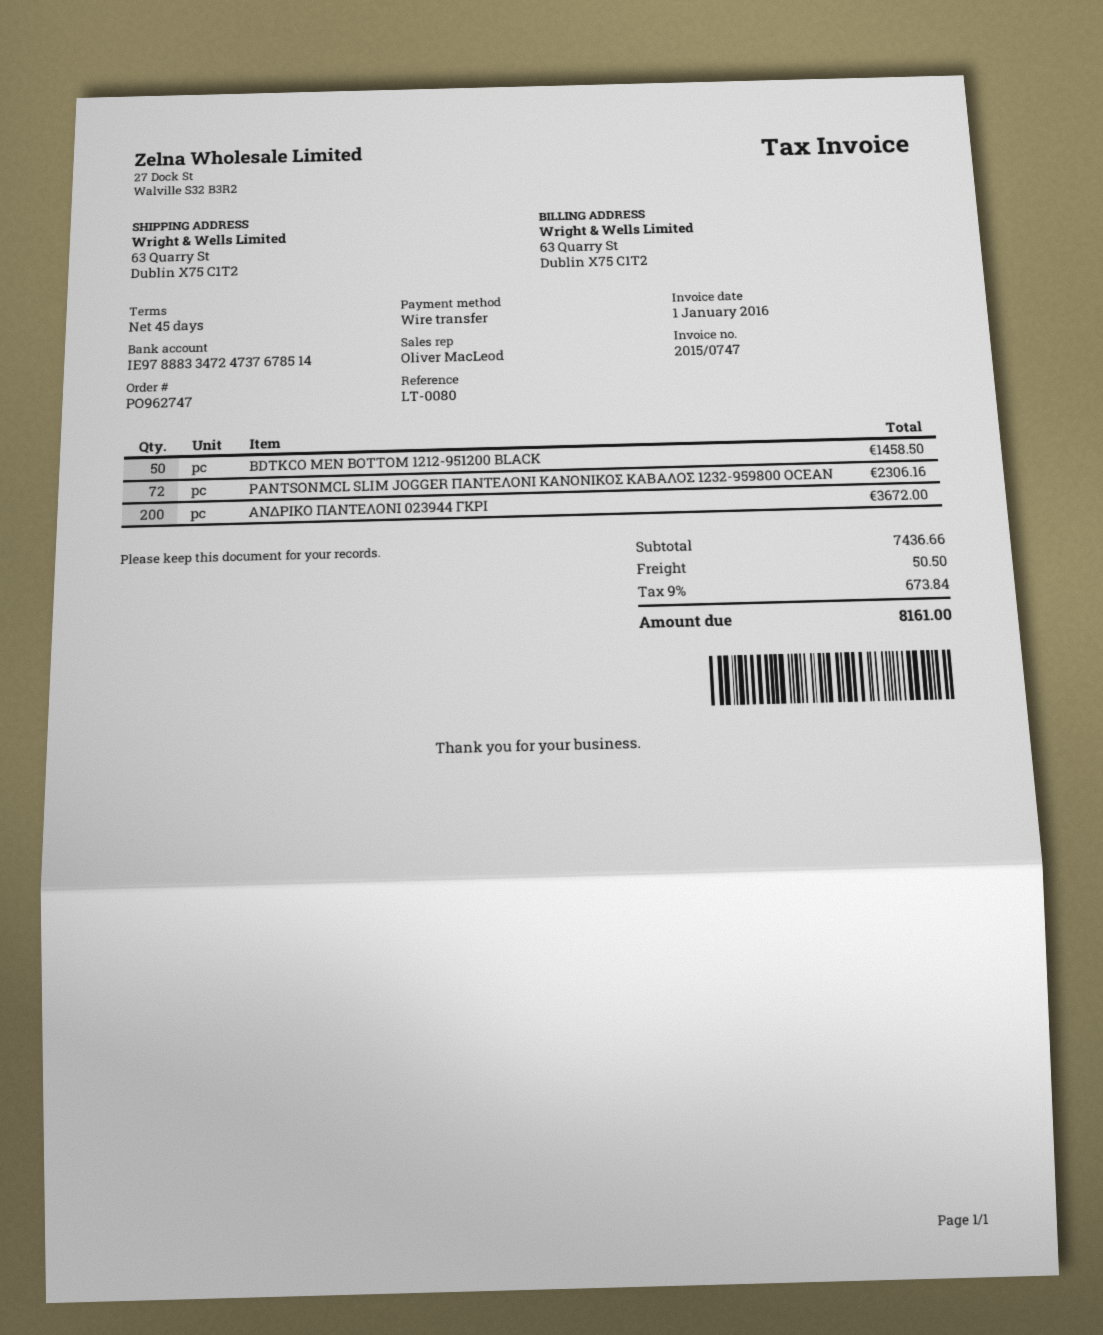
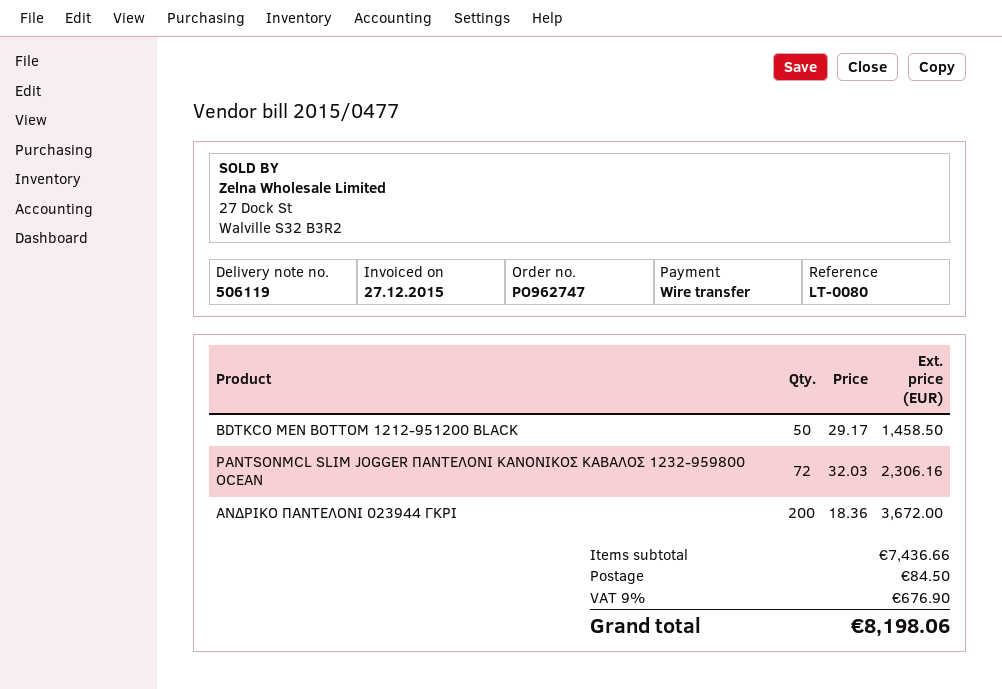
invoice number: 2015/0747 -> 2015/0477
invoice date: 2016-01-01 -> 2015-12-27
shipping: 50.50 -> 84.50
tax: 9% = 673.84 -> 9% = 676.90
total: 8161.00 -> 8198.06

